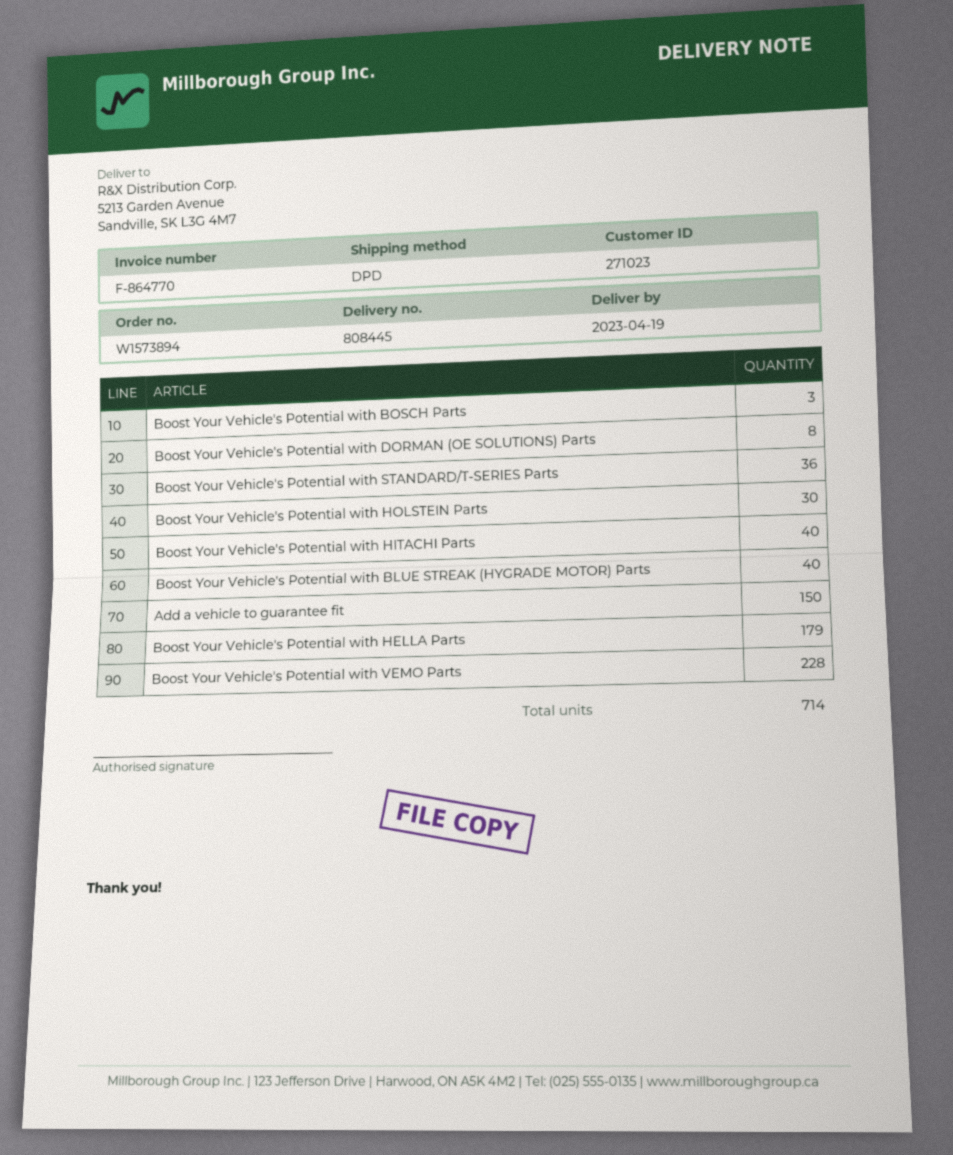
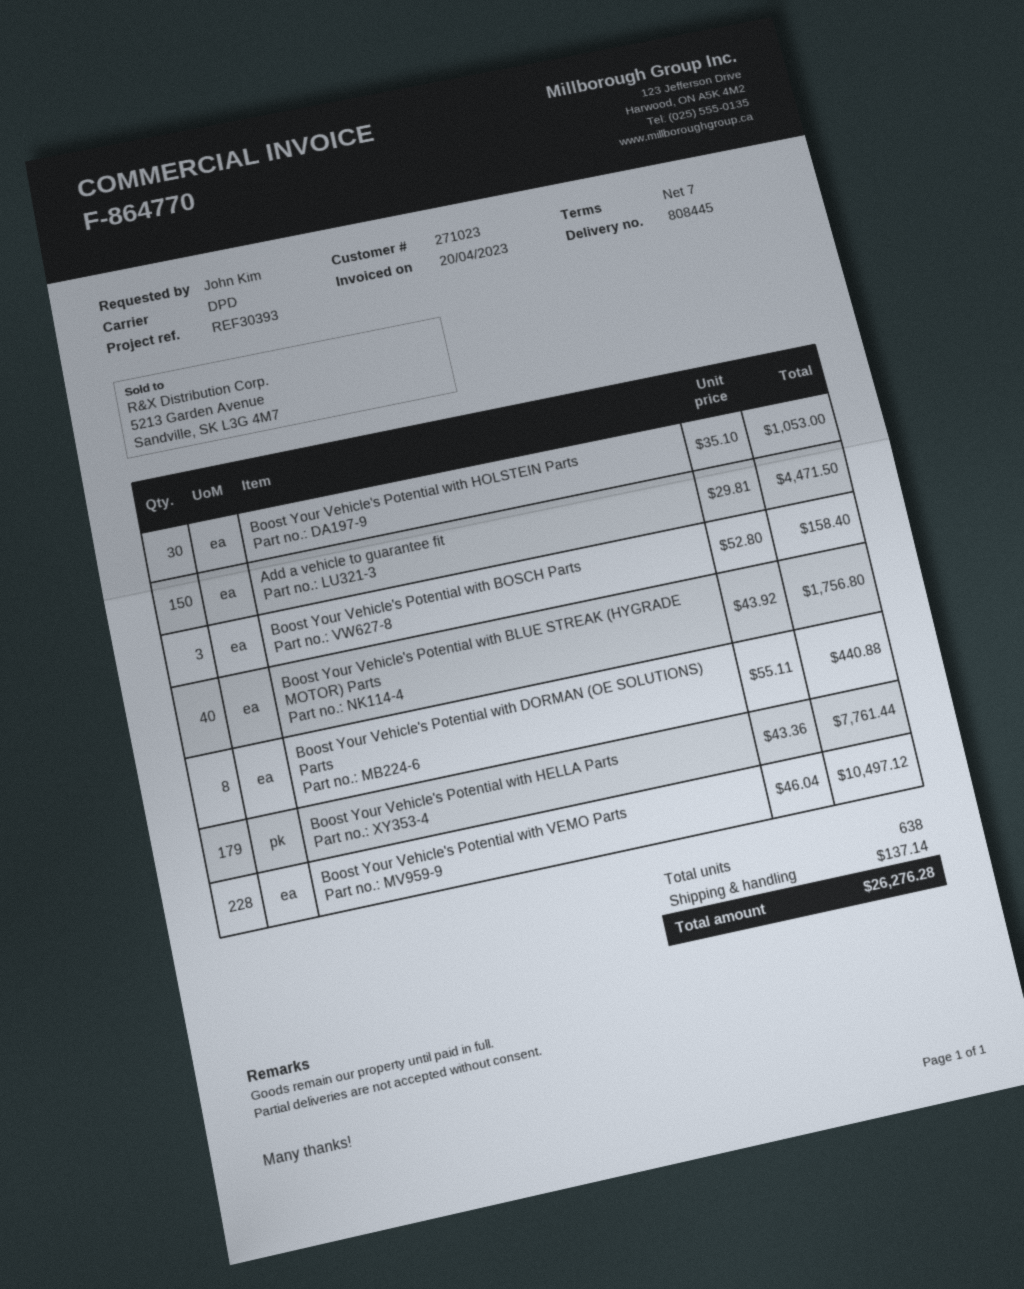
Boost Your Vehicle's Potential with STANDARD/T-SERIES Parts: 36 -> none
Boost Your Vehicle's Potential with HITACHI Parts: 40 -> none
total quantity: 714 -> 638

